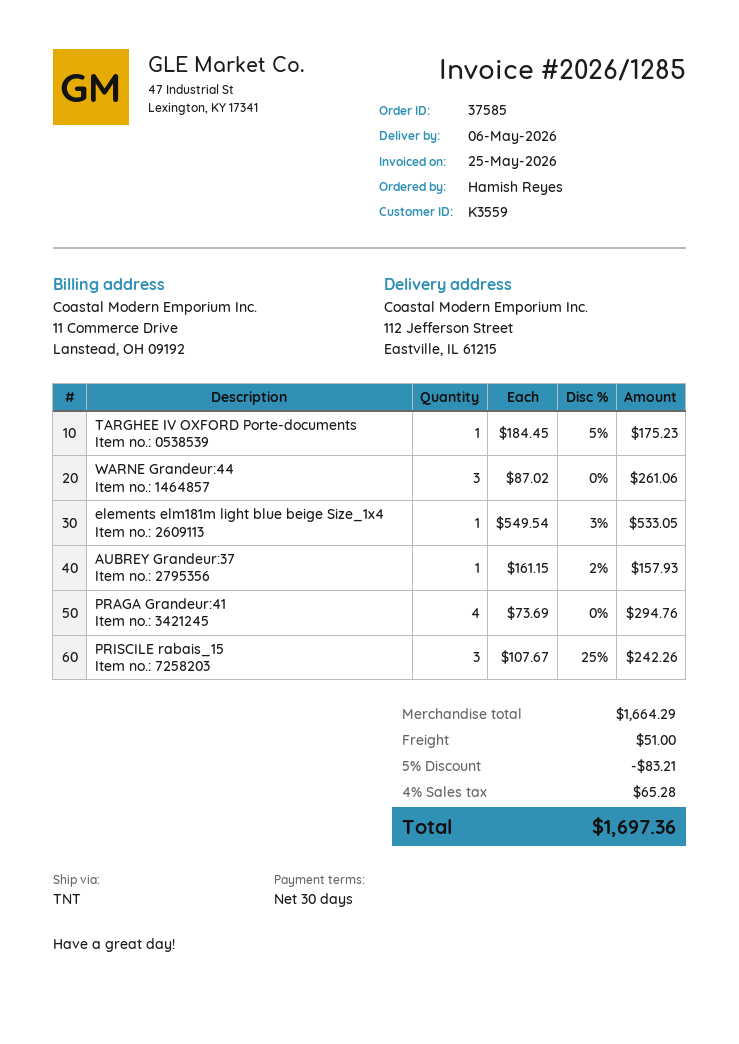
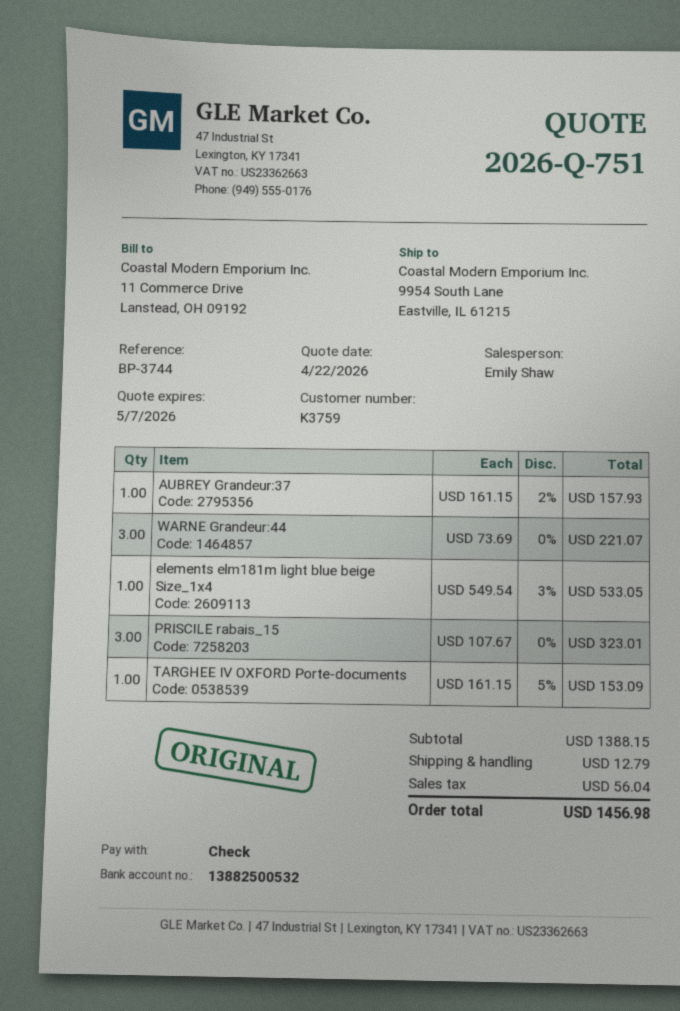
customer number: K3559 -> K3759
ship to: 112 Jefferson Street, Eastville, IL 61215 -> 9954 South Lane, Eastville, IL 61215
TARGHEE IV OXFORD Porte-documents: 1 x 184.45 - 5% = 175.23 -> 1 x 161.15 - 5% = 153.09
WARNE Grandeur:44: 3 x 87.02 = 261.06 -> 3 x 73.69 = 221.07
PRAGA Grandeur:41: 4 x 73.69 = 294.76 -> none
PRISCILE rabais_15: 3 x 107.67 - 25% = 242.26 -> 3 x 107.67 = 323.01
subtotal: 1664.29 -> 1388.15
discount: 5% = 83.21 -> none
shipping: 51.00 -> 12.79
tax: 65.28 -> 56.04
total: 1697.36 -> 1456.98

